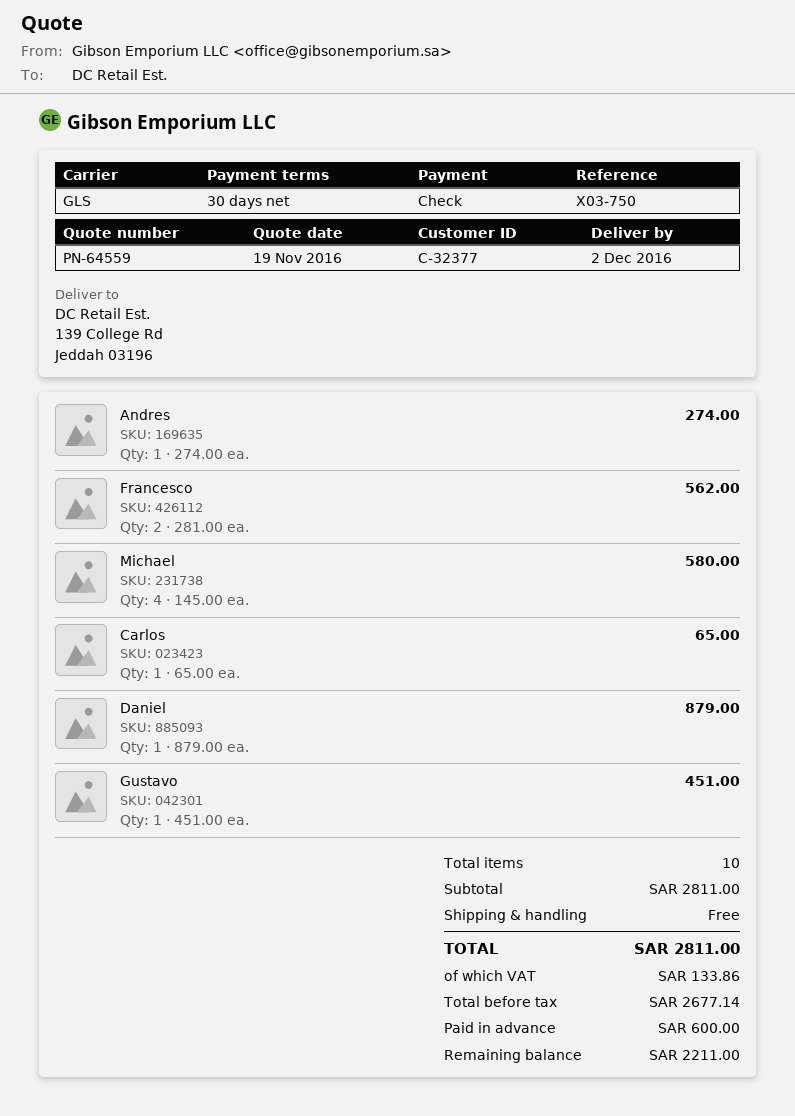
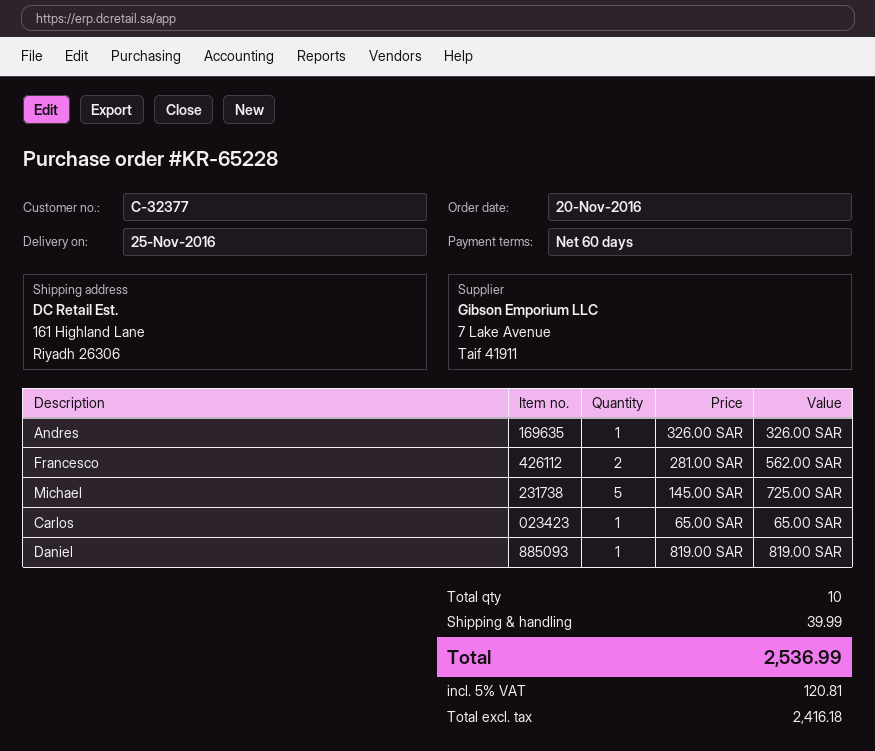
delivery date: 2016-12-02 -> 2016-11-25
payment terms: 30 days -> 60 days
ship to: 139 College Rd, Jeddah 03196 -> 161 Highland Lane, Riyadh 26306
Andres: 1 x 274.00 = 274.00 -> 1 x 326.00 = 326.00
Michael: 4 x 145.00 = 580.00 -> 5 x 145.00 = 725.00
Daniel: 1 x 879.00 = 879.00 -> 1 x 819.00 = 819.00
Gustavo: 1 x 451.00 = 451.00 -> none
shipping: 0.00 -> 39.99
net: 2677.14 -> 2416.18
tax: 133.86 -> 120.81
total: 2811.00 -> 2536.99

